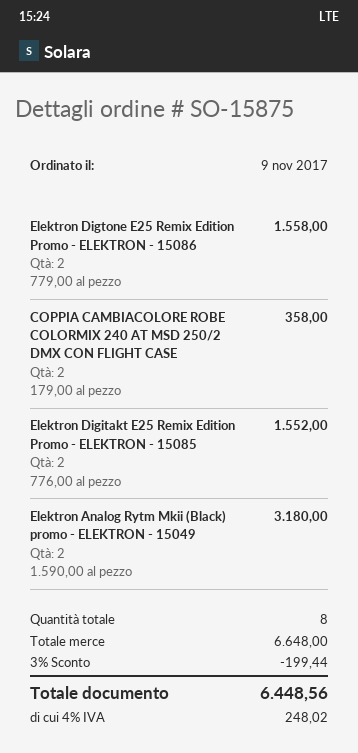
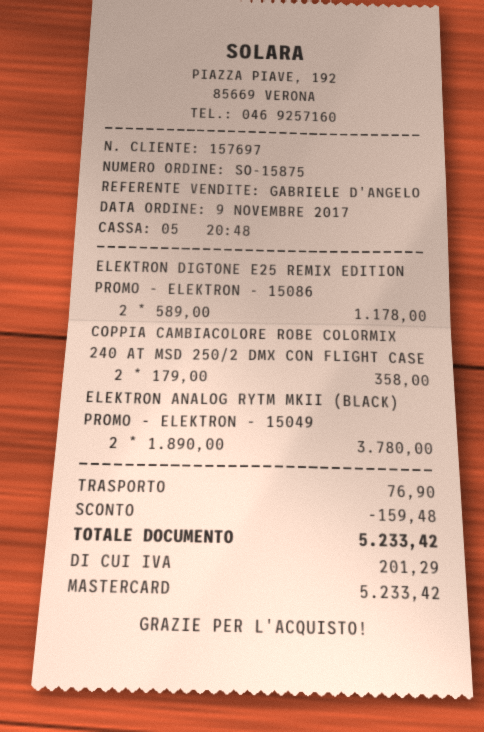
Elektron Digtone E25 Remix Edition Promo - ELEKTRON - 15086: 2 x 779.00 = 1558.00 -> 2 x 589.00 = 1178.00
Elektron Digitakt E25 Remix Edition Promo - ELEKTRON - 15085: 2 x 776.00 = 1552.00 -> none
Elektron Analog Rytm Mkii (Black) promo - ELEKTRON - 15049: 2 x 1590.00 = 3180.00 -> 2 x 1890.00 = 3780.00
discount: 199.44 -> 159.48
shipping: none -> 76.90
tax: 248.02 -> 201.29
total: 6448.56 -> 5233.42

